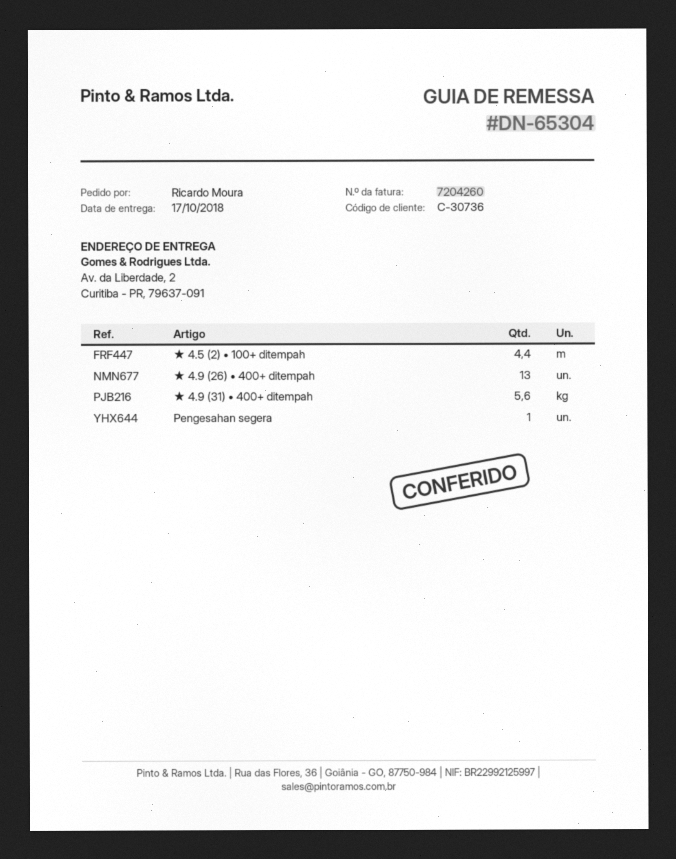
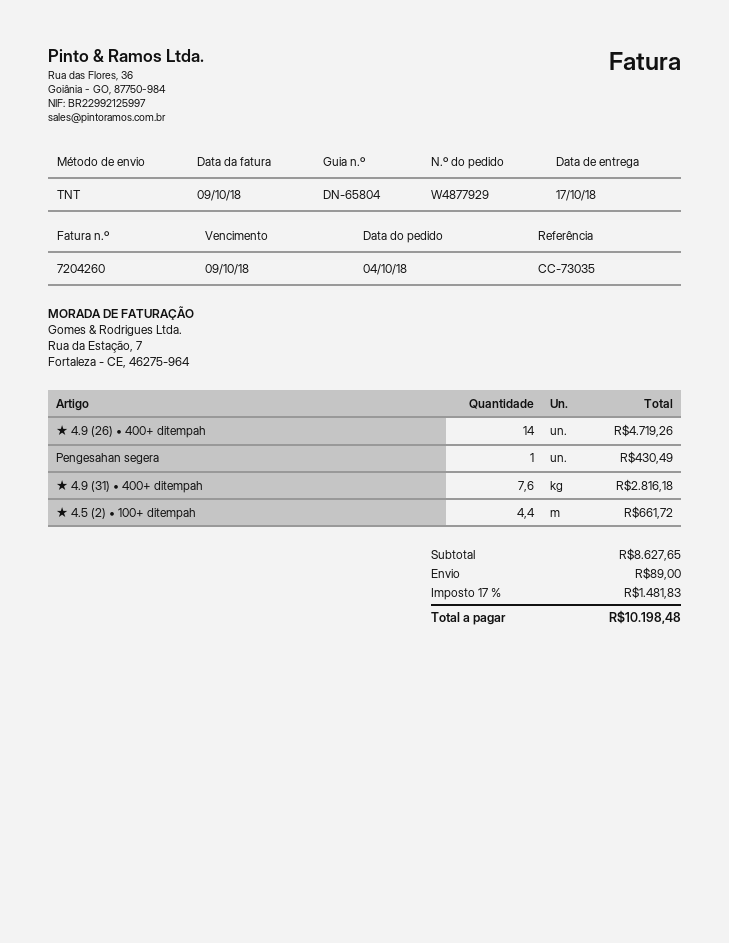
delivery note number: DN-65304 -> DN-65804
★ 4.9 (26) • 400+ ditempah: 13 -> 14
★ 4.9 (31) • 400+ ditempah: 5.6 -> 7.6

